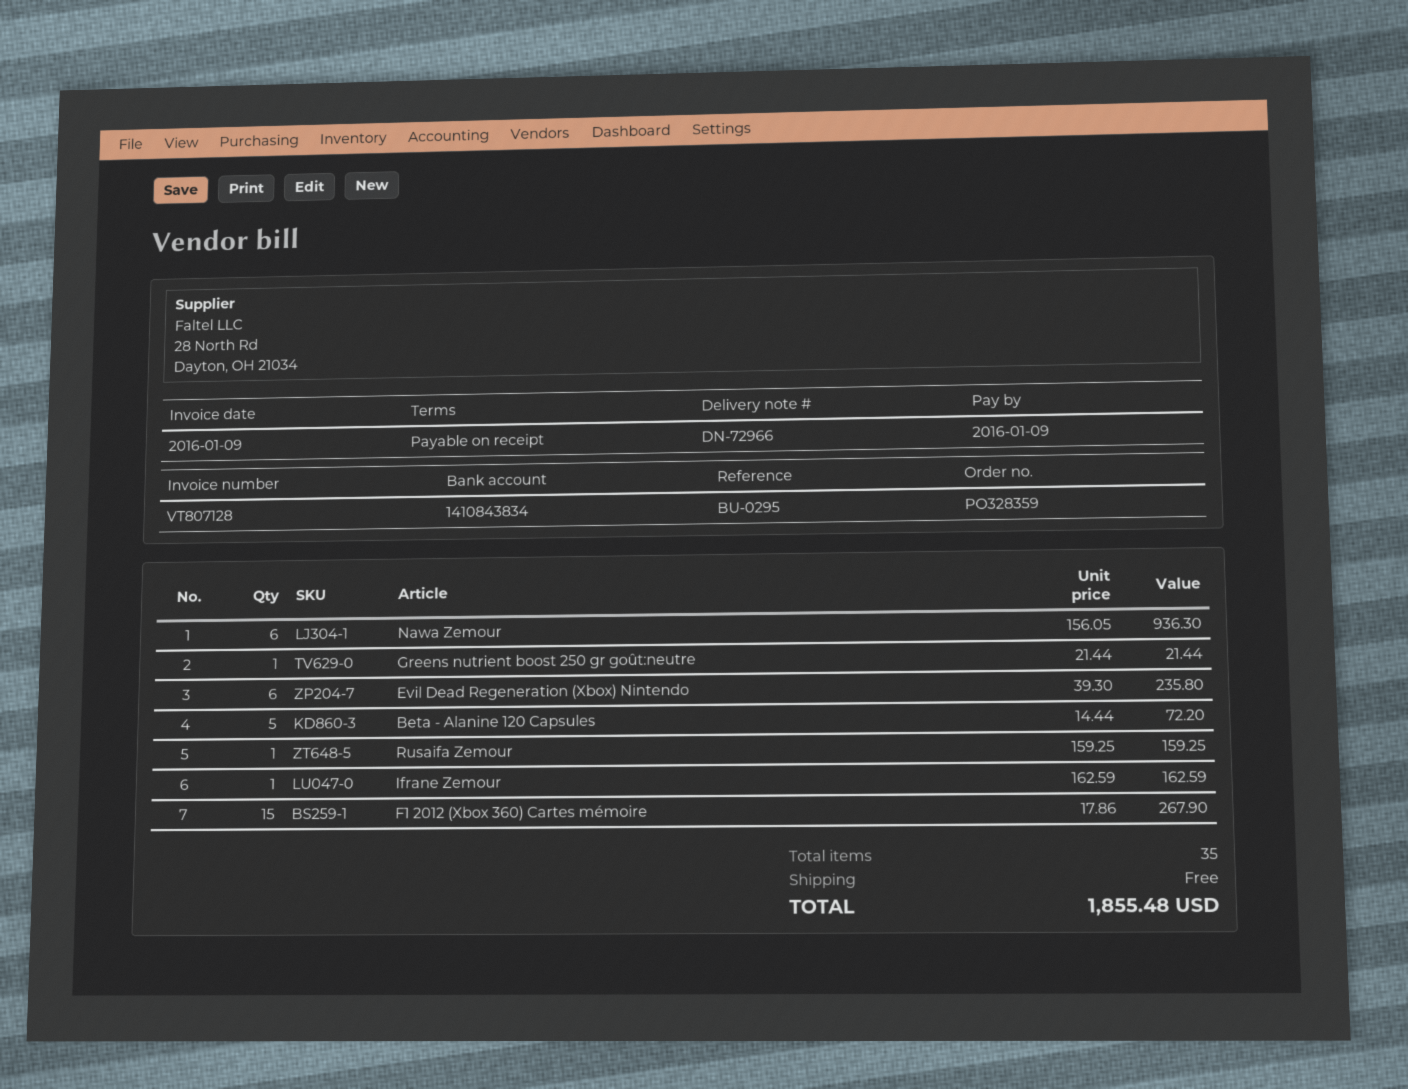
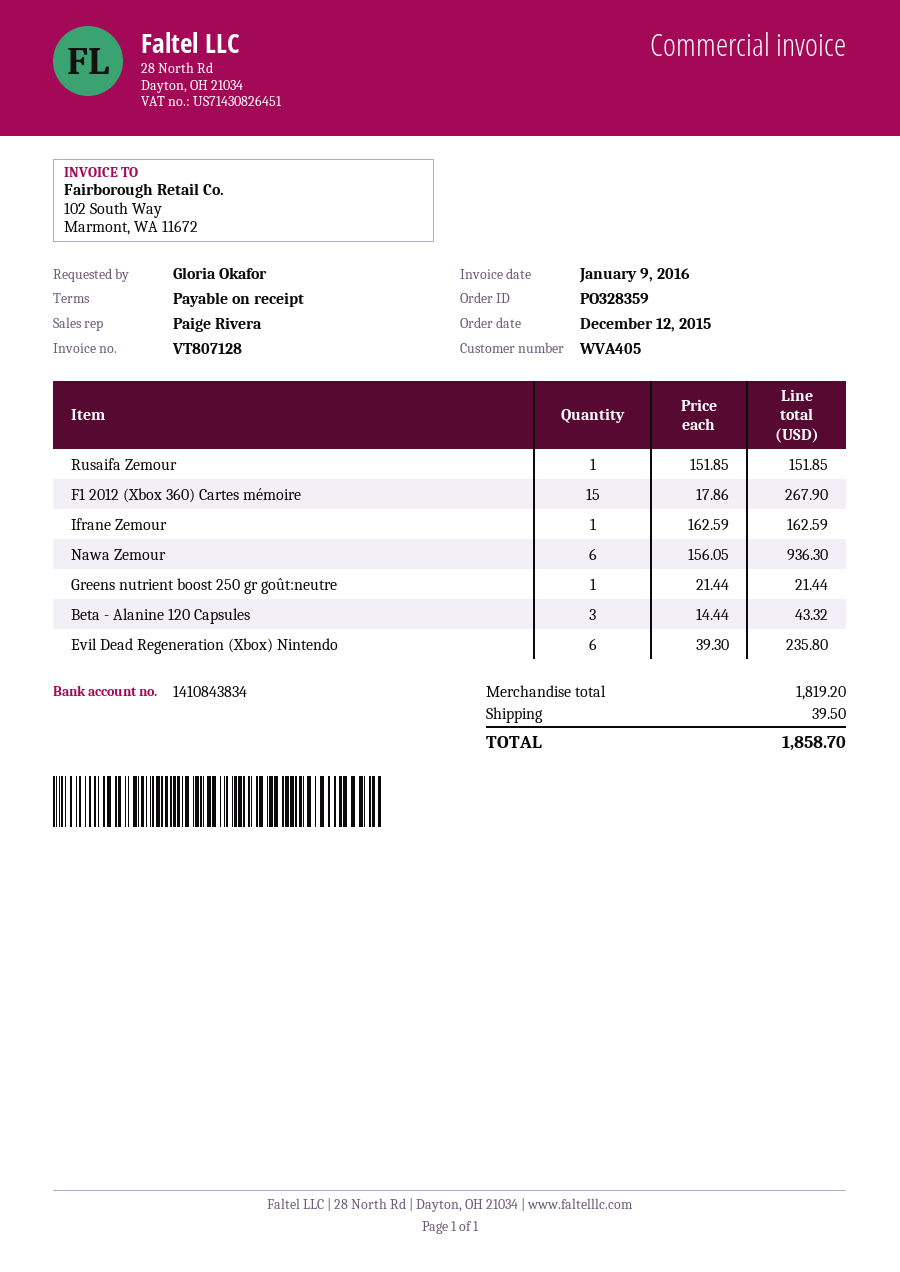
Beta - Alanine 120 Capsules: 5 x 14.44 = 72.20 -> 3 x 14.44 = 43.32
Rusaifa Zemour: 1 x 159.25 = 159.25 -> 1 x 151.85 = 151.85
shipping: 0.00 -> 39.50
total: 1855.48 -> 1858.70

